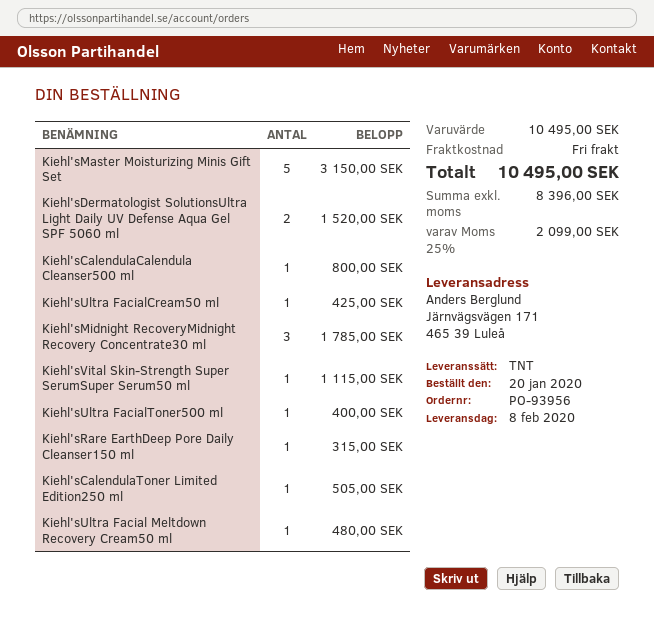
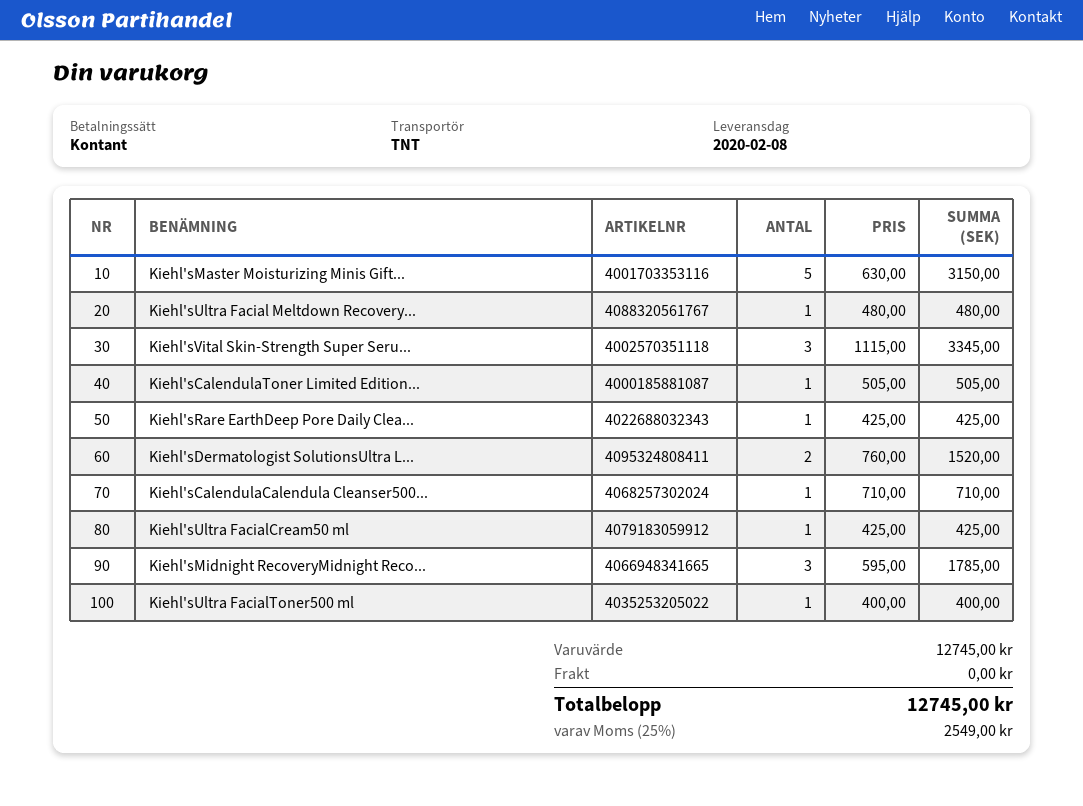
Kiehl'sCalendulaCalendula Cleanser500 ml: 1 for 800.00 -> 1 for 710.00
Kiehl'sVital Skin-Strength Super SerumSuper Serum50 ml: 1 for 1115.00 -> 3 for 3345.00
Kiehl'sRare EarthDeep Pore Daily Cleanser150 ml: 1 for 315.00 -> 1 for 425.00
subtotal: 10495.00 -> 12745.00
tax: 25% = 2099.00 -> 25% = 2549.00
total: 10495.00 -> 12745.00

